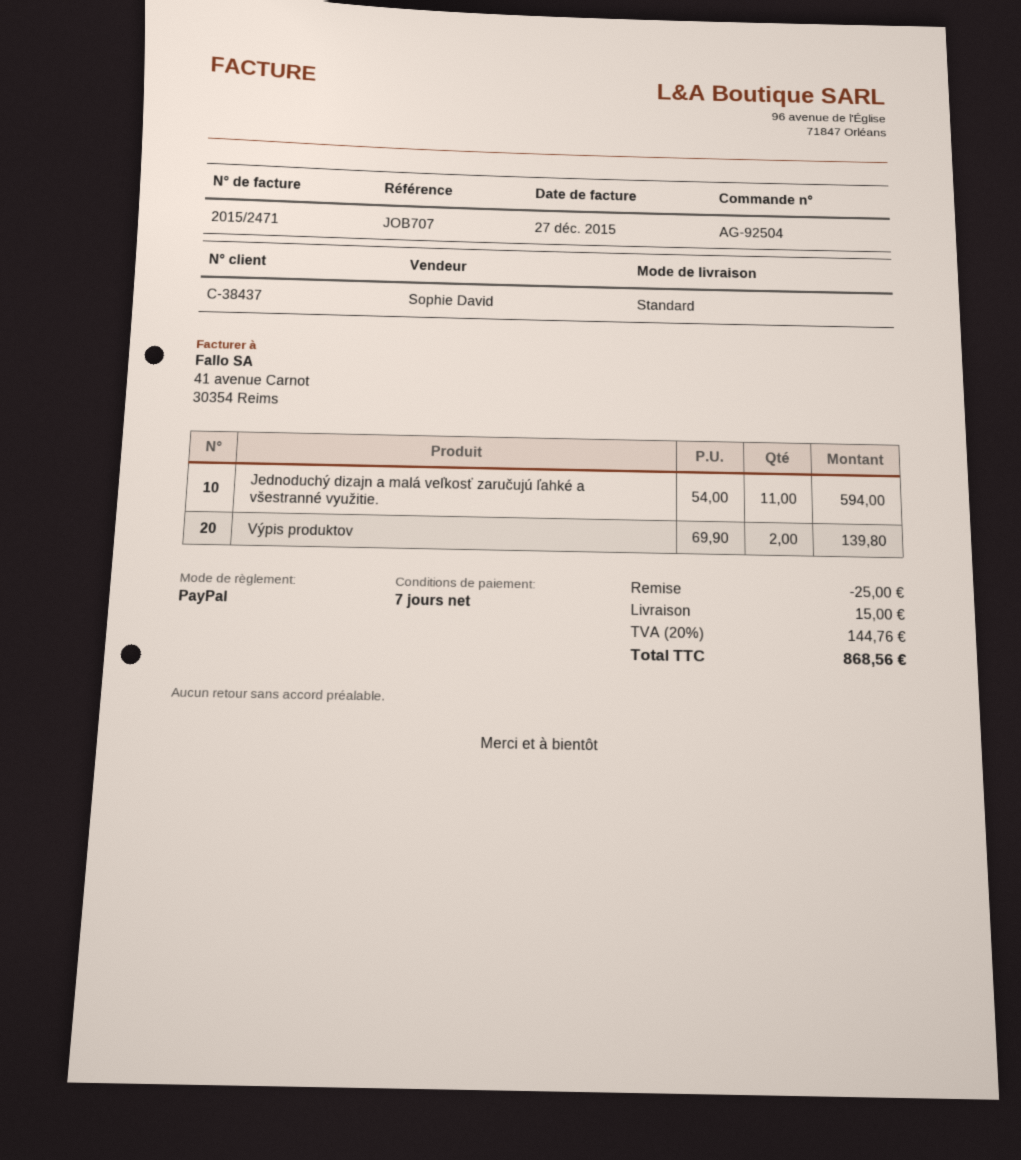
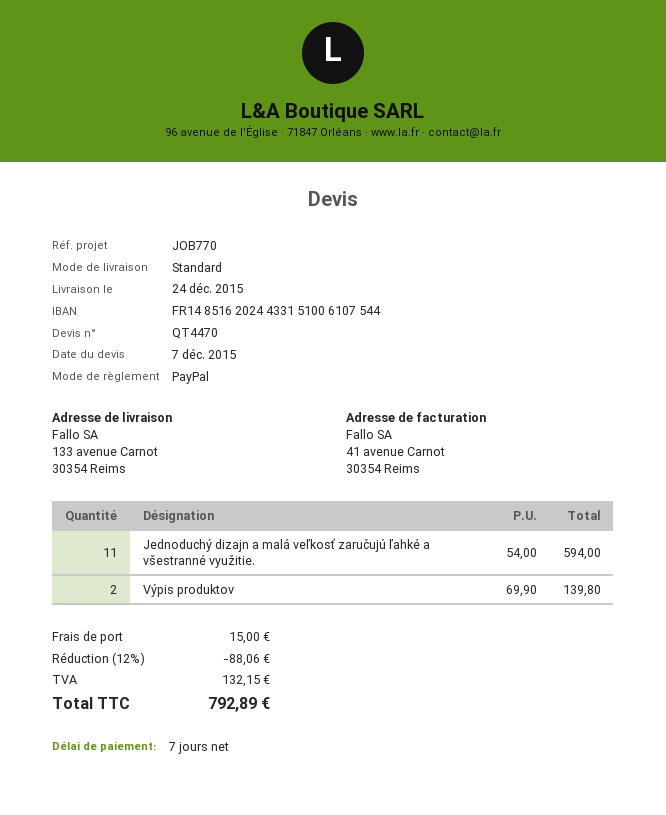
reference: JOB707 -> JOB770
discount: 25.00 -> 88.06
tax: 144.76 -> 132.15
total: 868.56 -> 792.89

